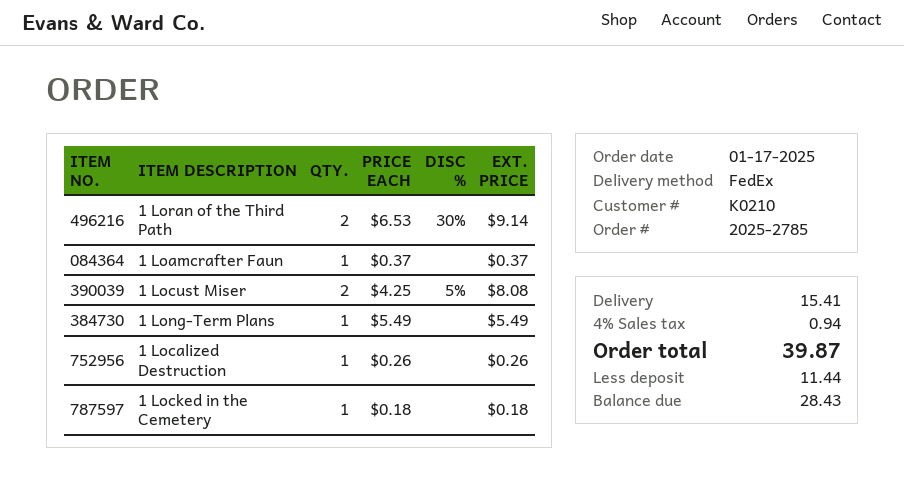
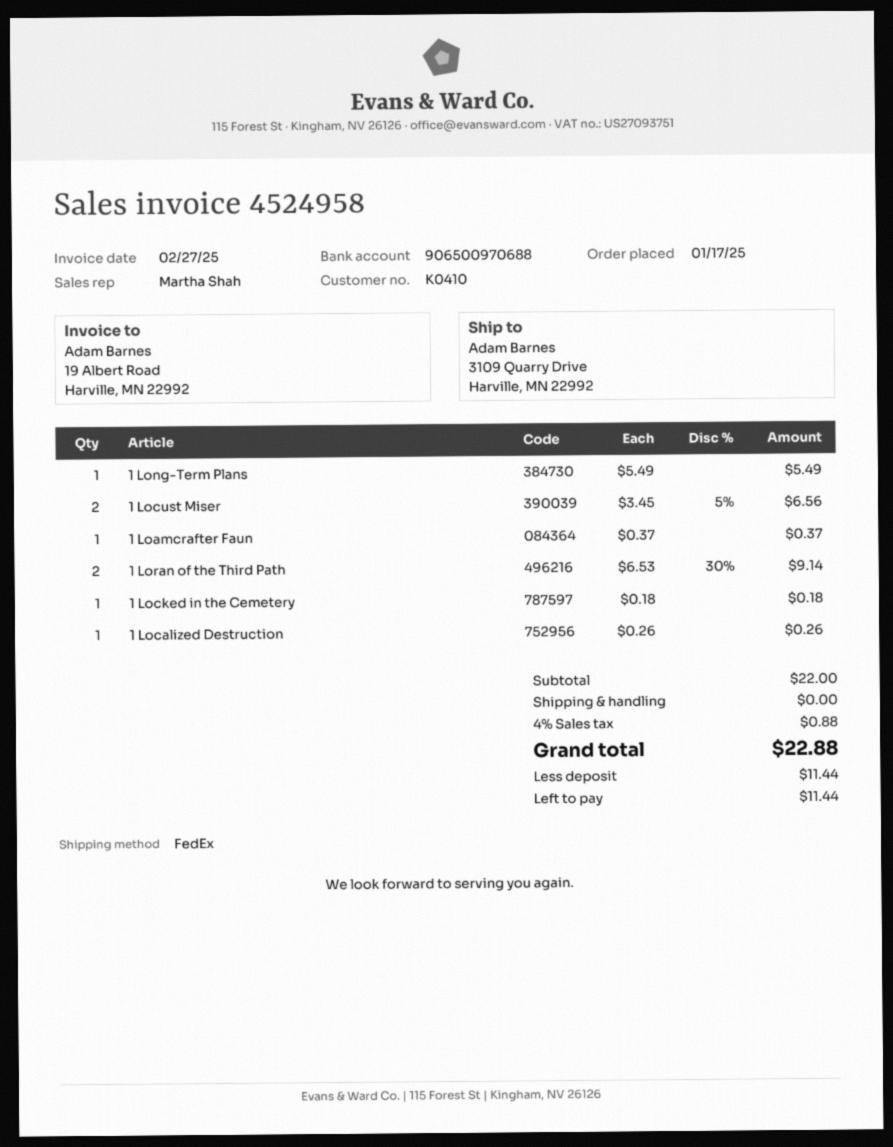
customer number: K0210 -> K0410
1 Locust Miser: 2 x 4.25 - 5% = 8.08 -> 2 x 3.45 - 5% = 6.56
shipping: 15.41 -> 0.00
tax: 4% = 0.94 -> 4% = 0.88
total: 39.87 -> 22.88
balance: 28.43 -> 11.44

